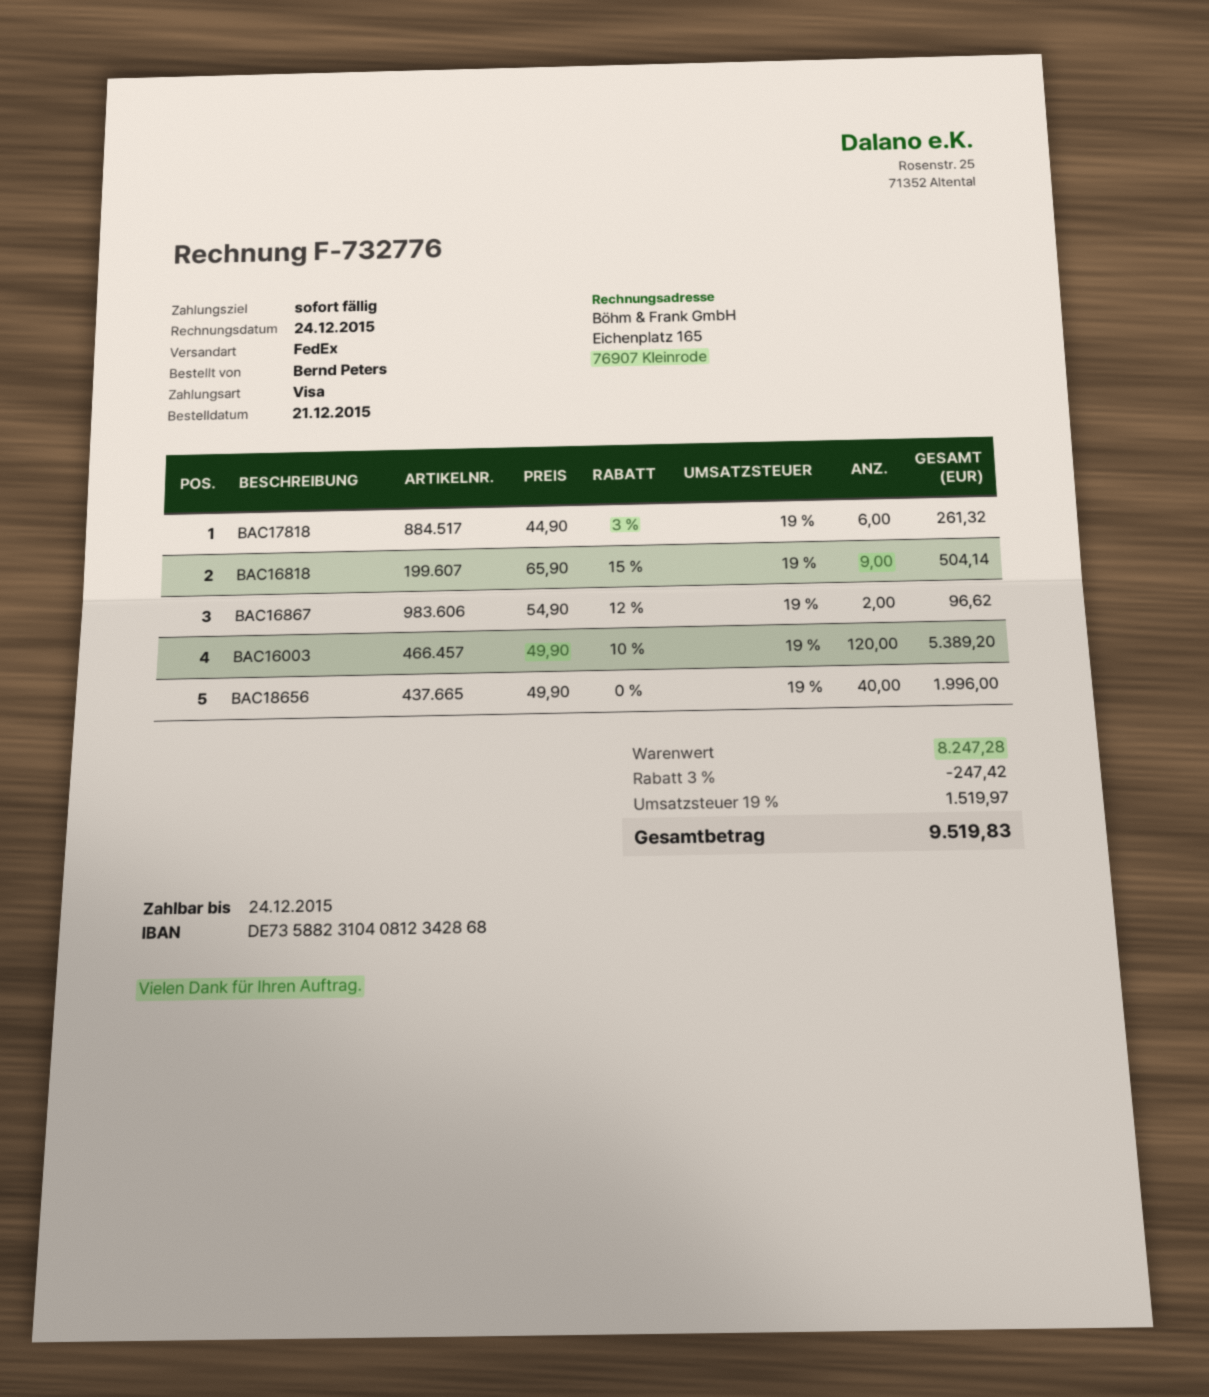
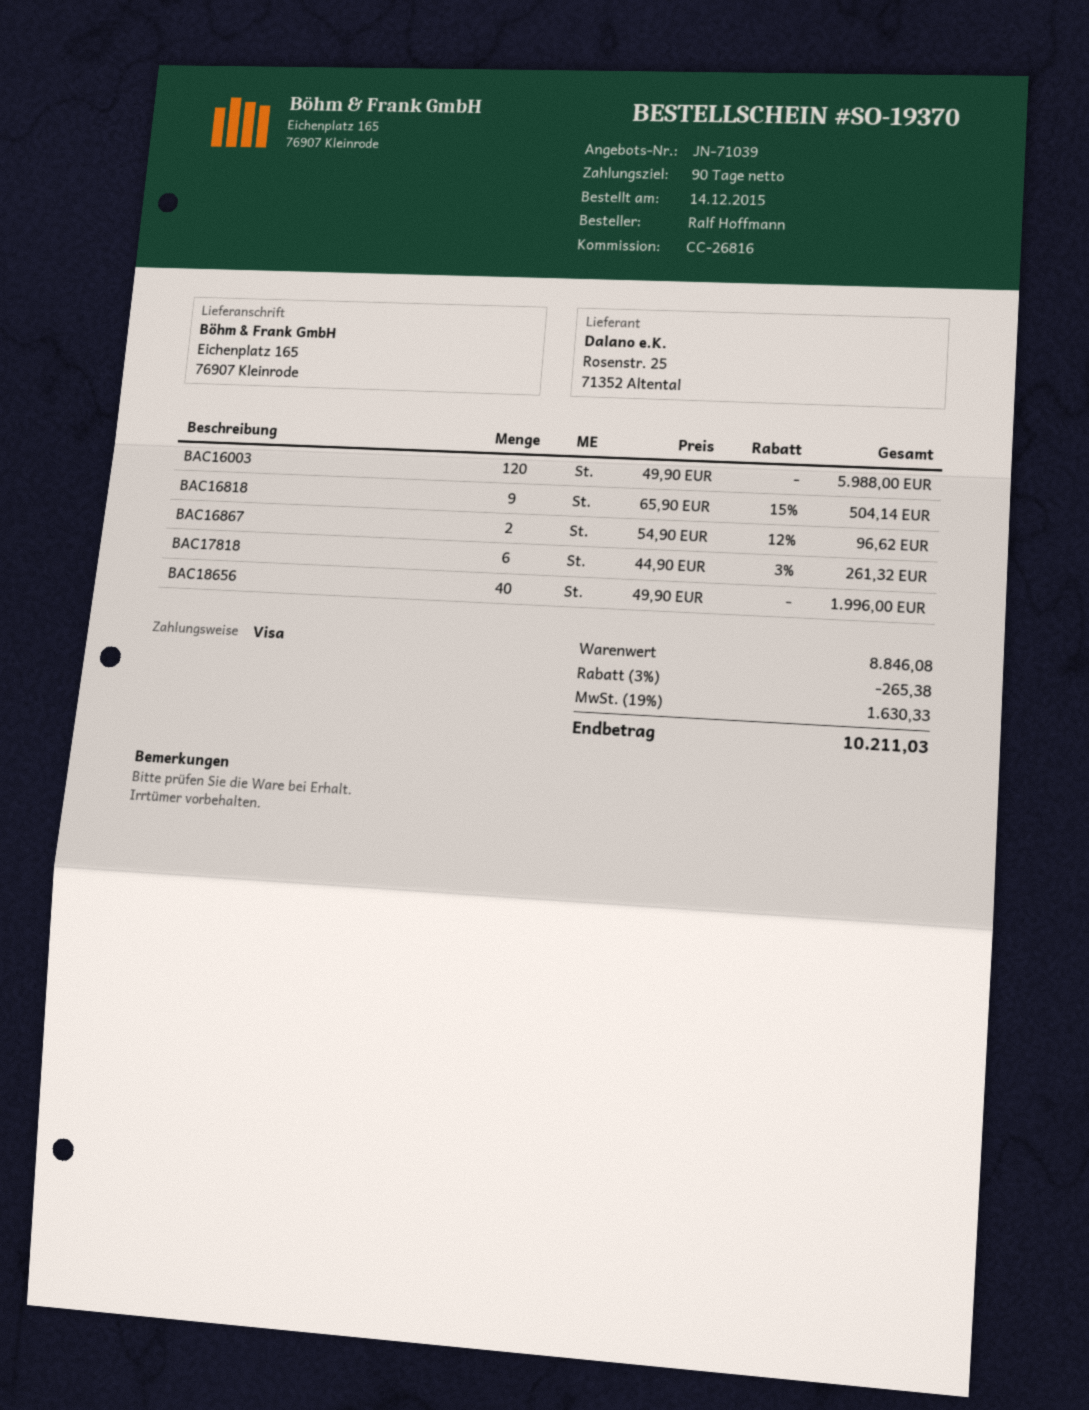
order date: 2015-12-21 -> 2015-12-14
payment terms: on receipt -> 90 days
ordered by: Bernd Peters -> Ralf Hoffmann
BAC16003: 120 x 49.90 - 10% = 5389.20 -> 120 x 49.90 = 5988.00
subtotal: 8247.28 -> 8846.08
discount: 3% = 247.42 -> 3% = 265.38
tax: 19% = 1519.97 -> 19% = 1630.33
total: 9519.83 -> 10211.03

